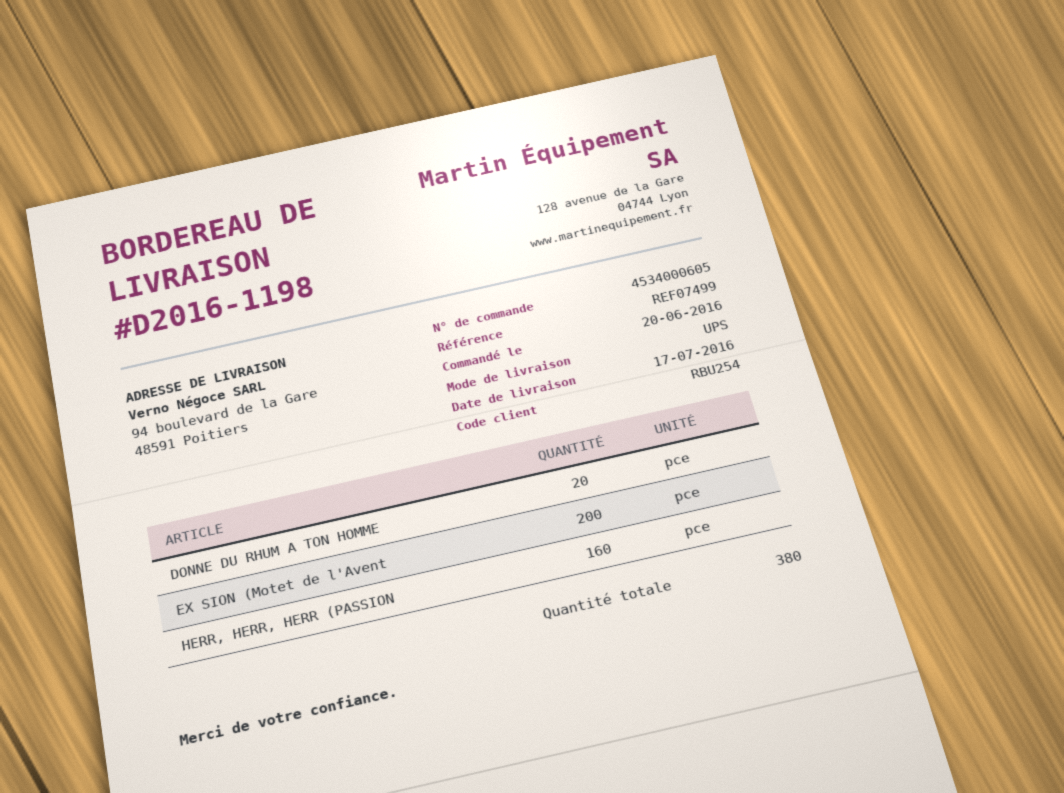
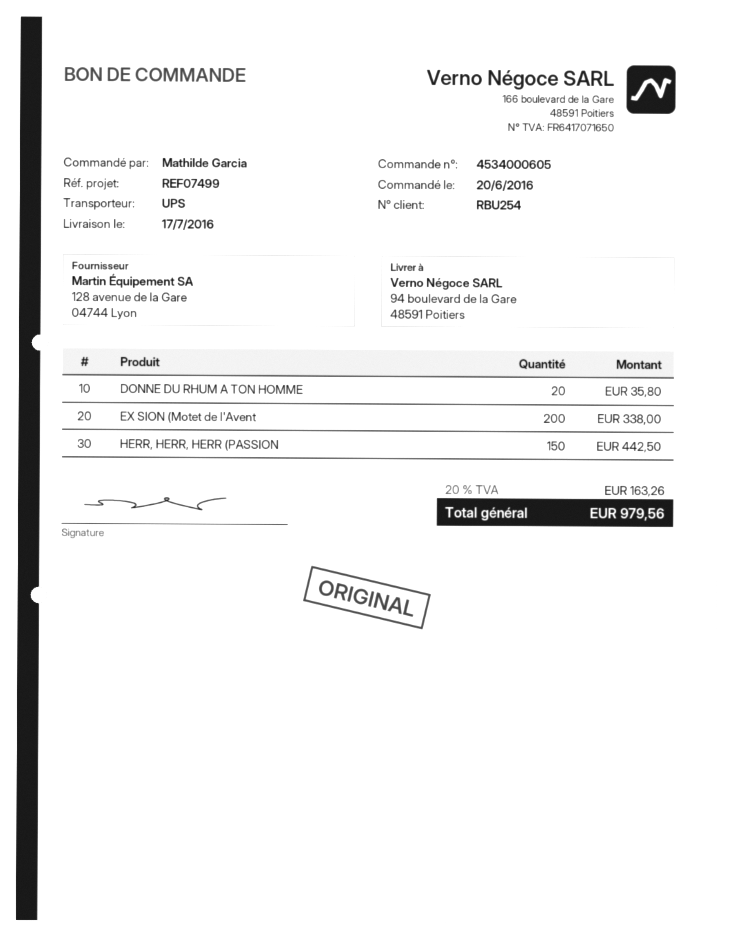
HERR, HERR, HERR (PASSION: 160 -> 150

